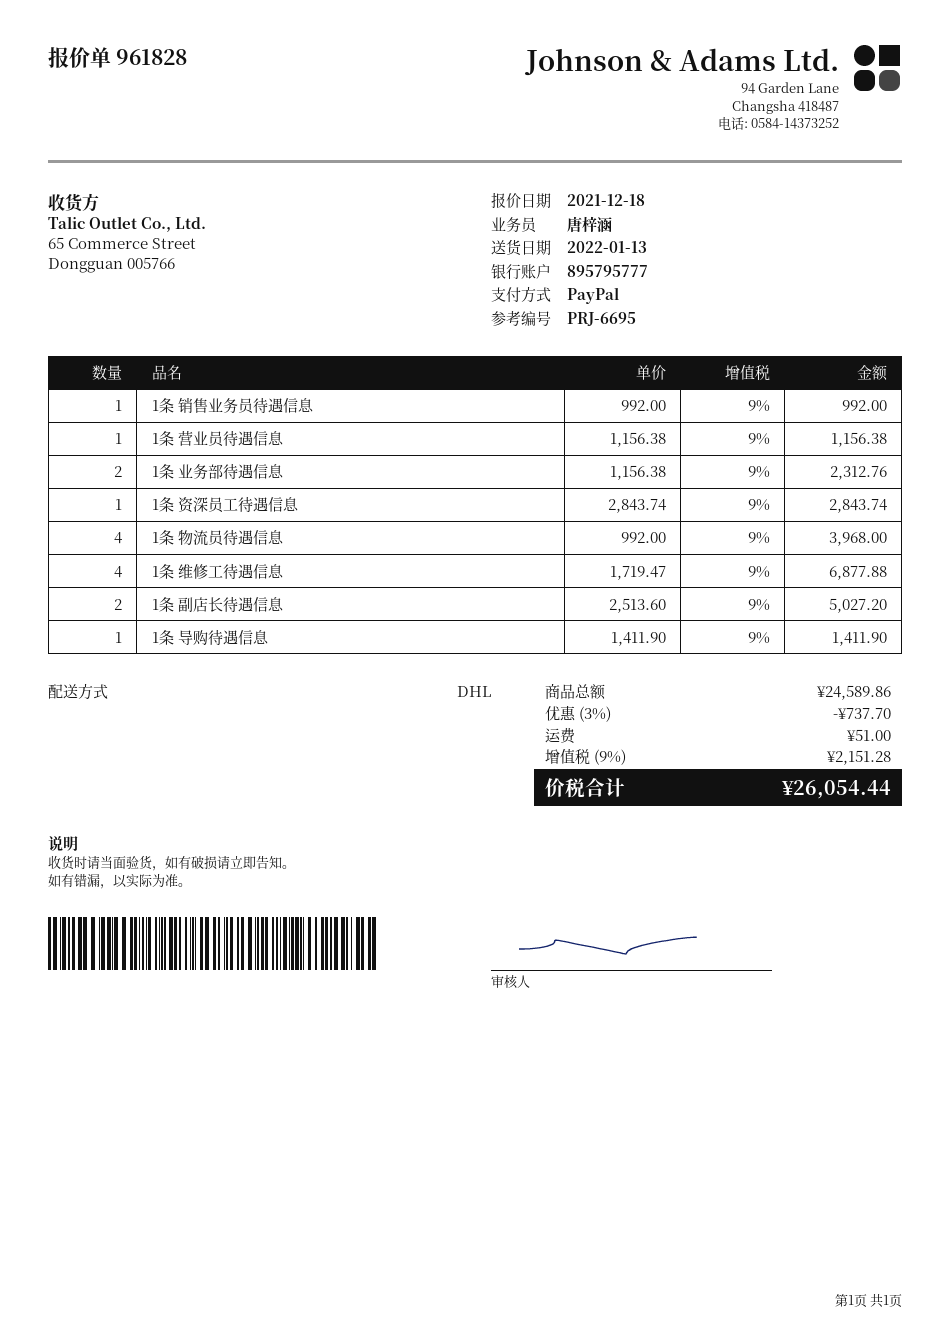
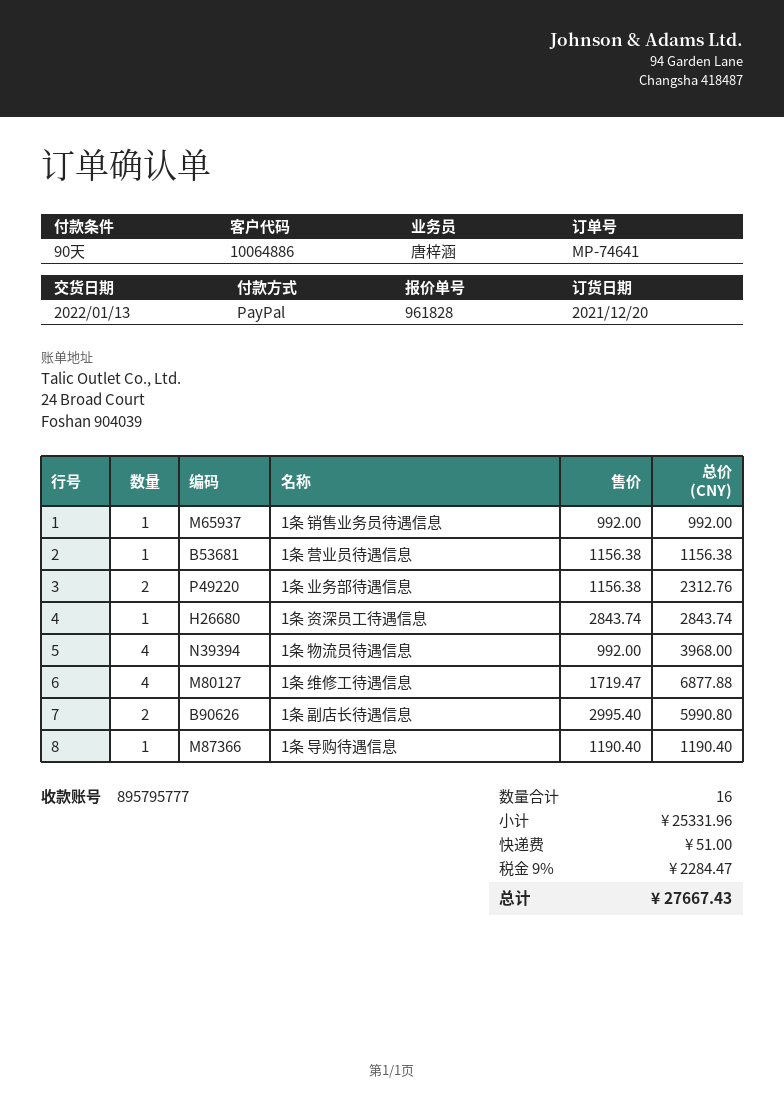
1条 副店长待遇信息: 2 x 2513.60 = 5027.20 -> 2 x 2995.40 = 5990.80
1条 导购待遇信息: 1 x 1411.90 = 1411.90 -> 1 x 1190.40 = 1190.40
subtotal: 24589.86 -> 25331.96
discount: 3% = 737.70 -> none
tax: 9% = 2151.28 -> 9% = 2284.47
total: 26054.44 -> 27667.43

